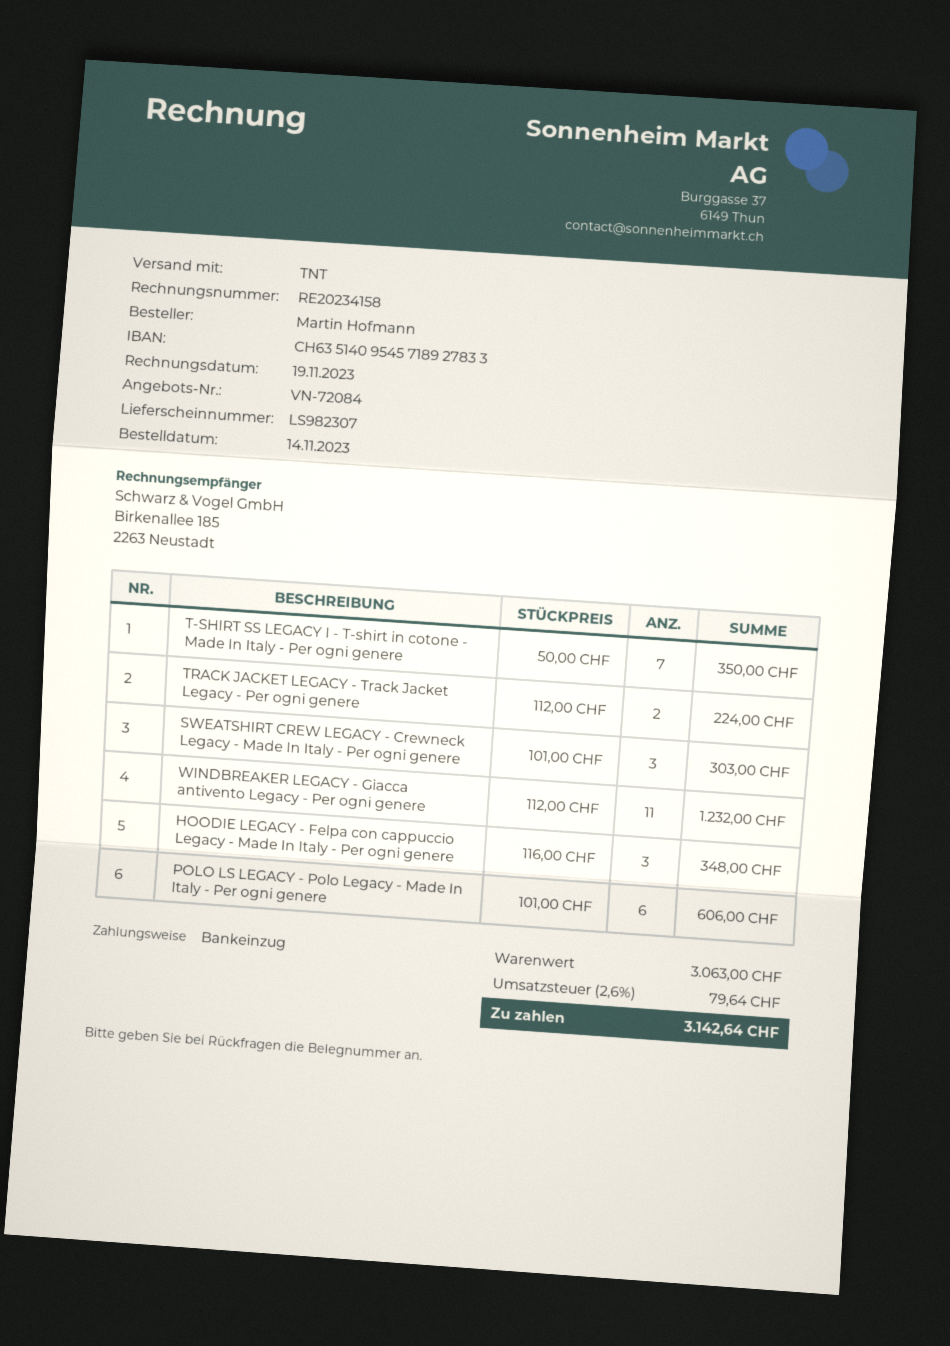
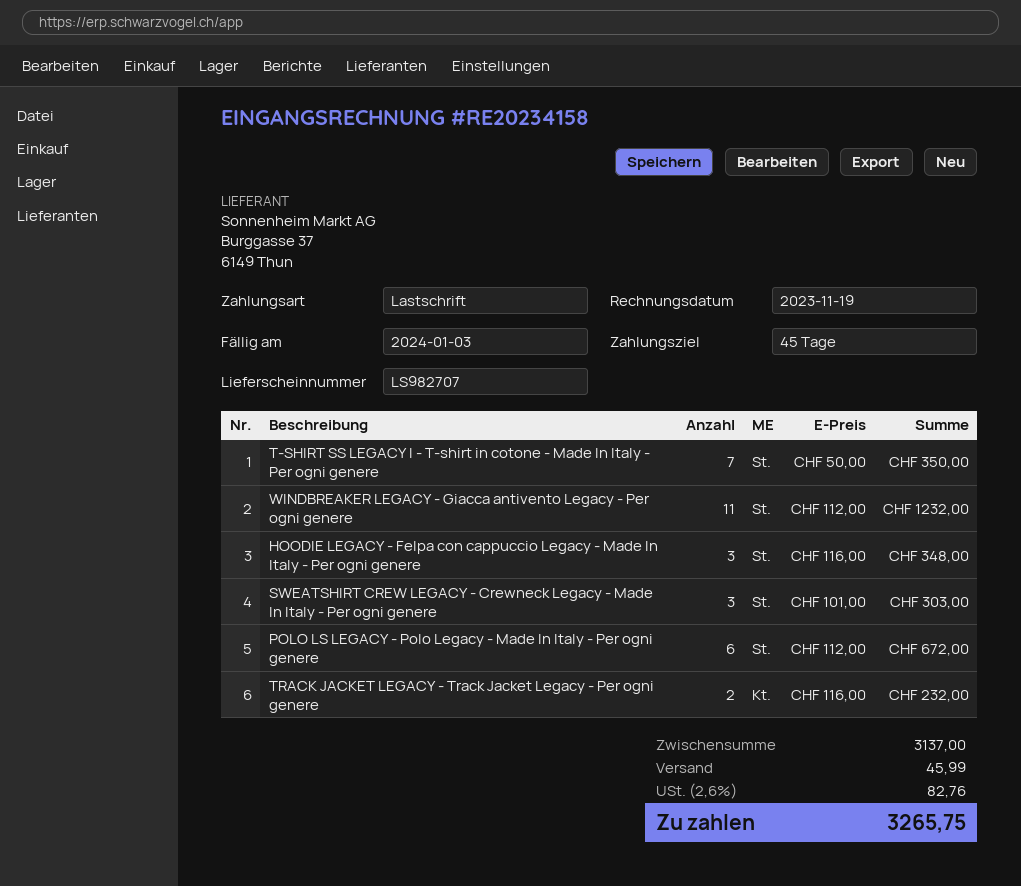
delivery note number: LS982307 -> LS982707
TRACK JACKET LEGACY - Track Jacket Legacy - Per ogni genere: 2 x 112.00 = 224.00 -> 2 x 116.00 = 232.00
POLO LS LEGACY - Polo Legacy - Made In Italy - Per ogni genere: 6 x 101.00 = 606.00 -> 6 x 112.00 = 672.00
subtotal: 3063.00 -> 3137.00
shipping: none -> 45.99
tax: 2.6% = 79.64 -> 2.6% = 82.76
total: 3142.64 -> 3265.75

